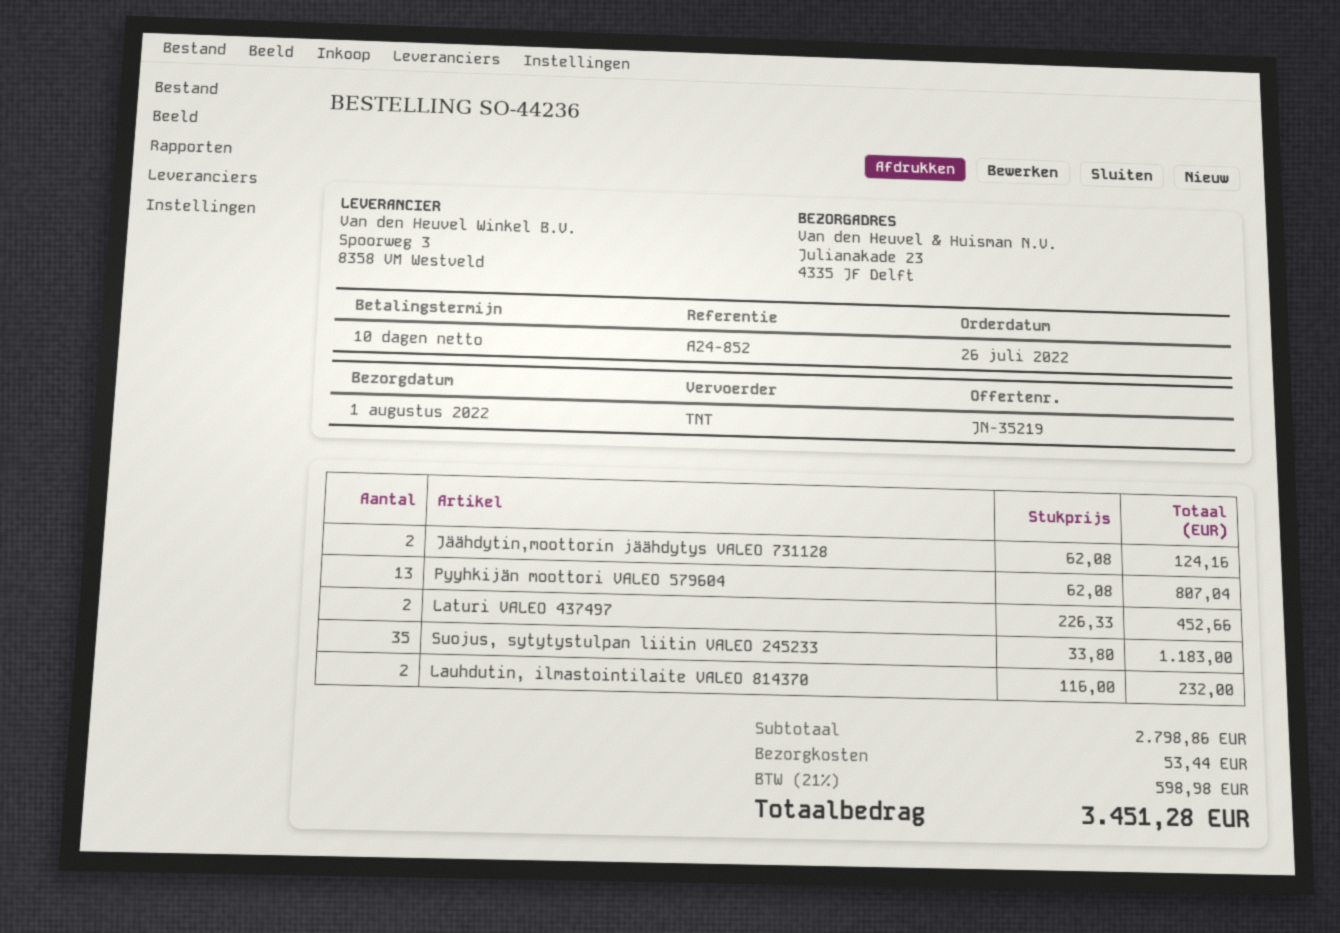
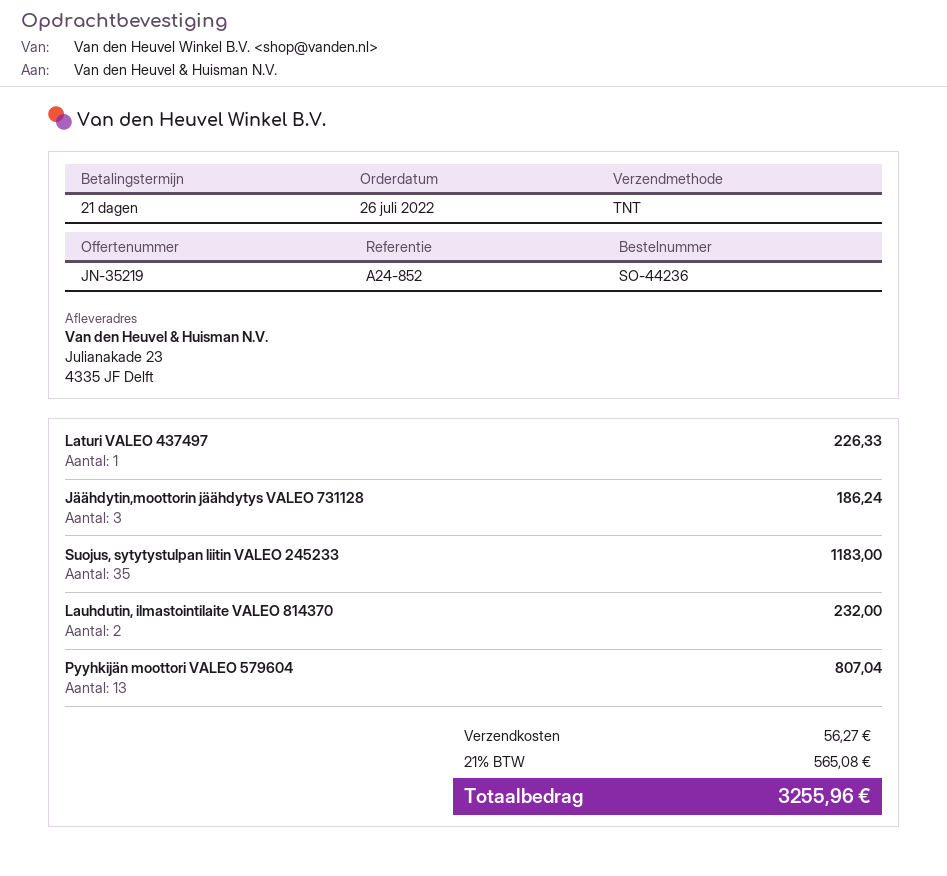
payment terms: 10 days -> 21 days
Jäähdytin,moottorin jäähdytys VALEO 731128: 2 for 124.16 -> 3 for 186.24
Laturi VALEO 437497: 2 for 452.66 -> 1 for 226.33
shipping: 53.44 -> 56.27
tax: 21% = 598.98 -> 21% = 565.08
total: 3451.28 -> 3255.96

